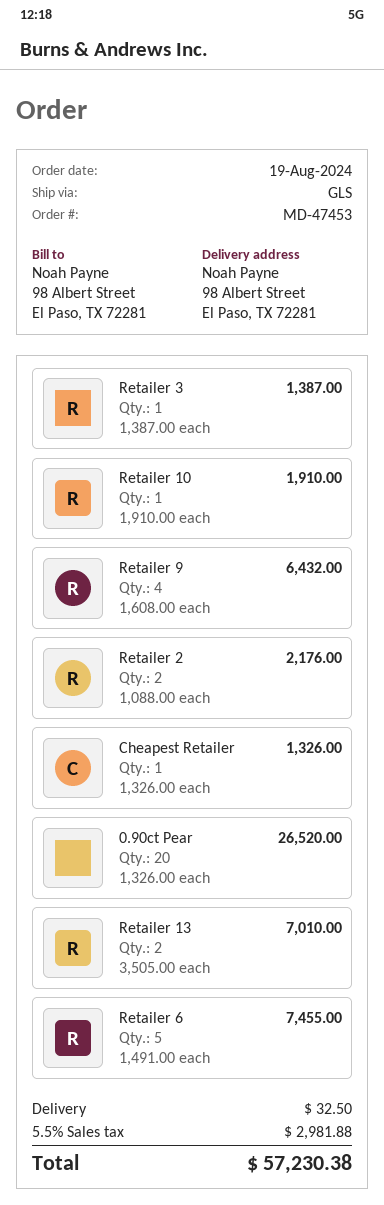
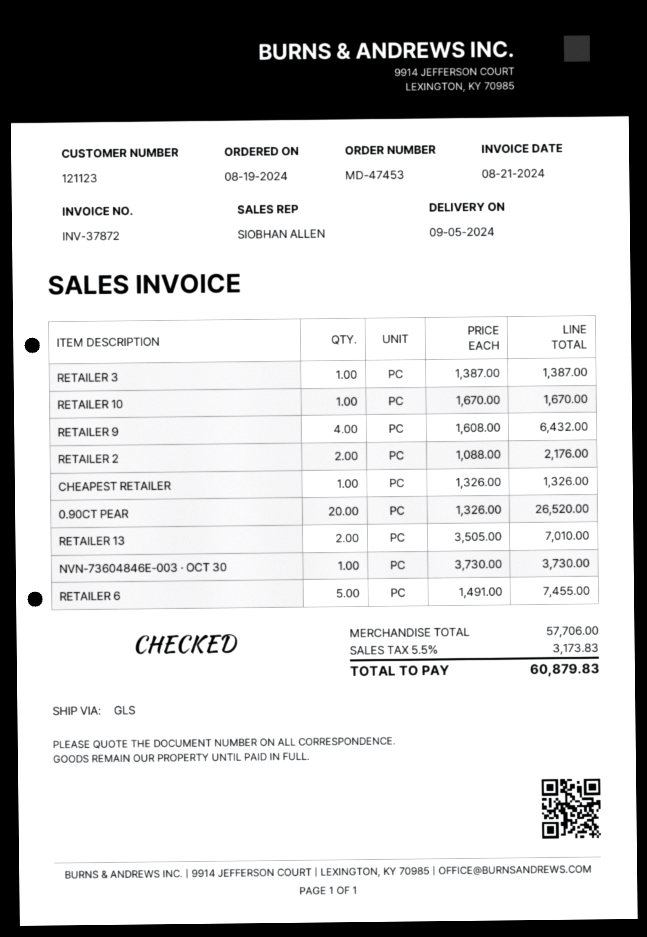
Retailer 10: 1 x 1910.00 = 1910.00 -> 1 x 1670.00 = 1670.00
NVN-73604846E-003 · OCT 30: none -> 1 x 3730.00 = 3730.00
shipping: 32.50 -> none
tax: 5.5% = 2981.88 -> 5.5% = 3173.83
total: 57230.38 -> 60879.83

